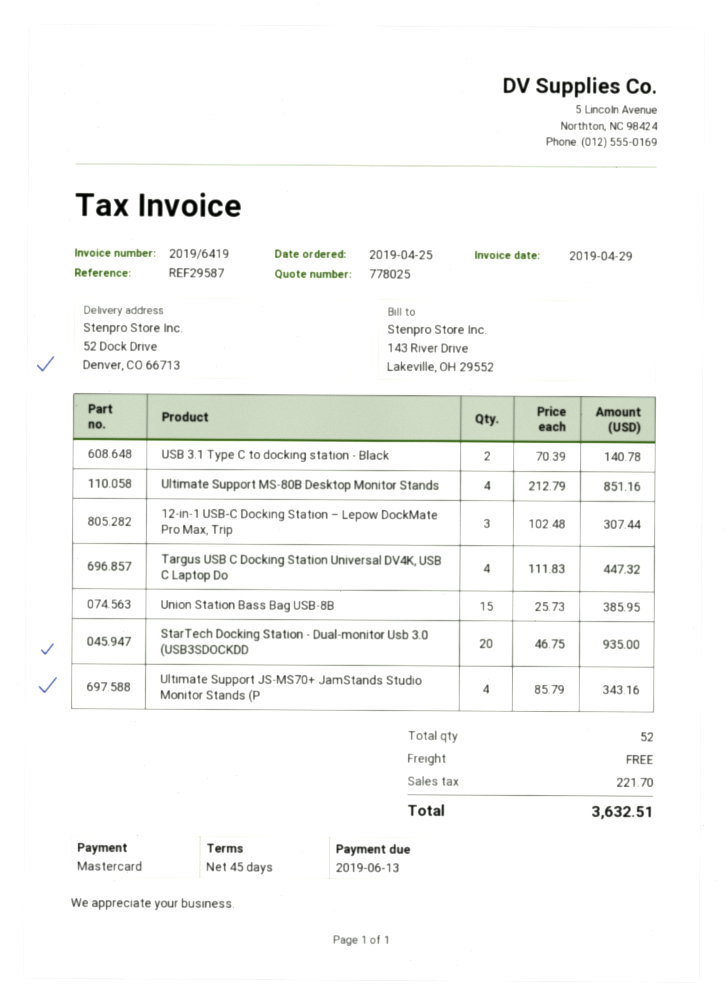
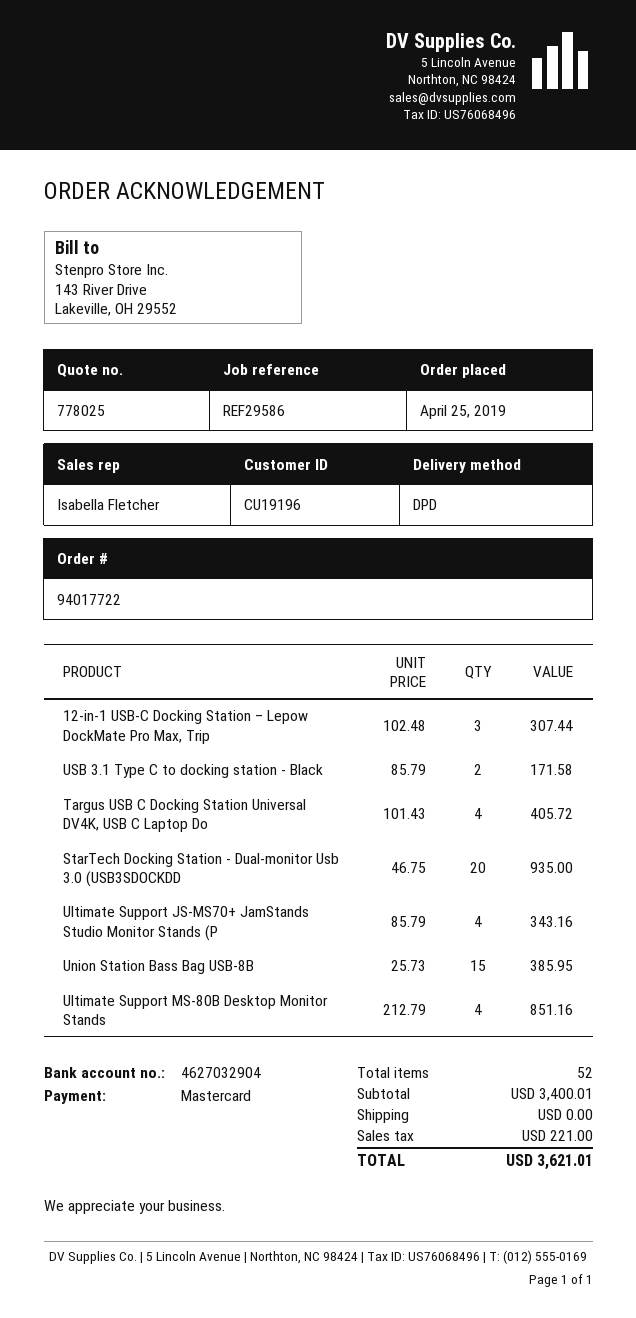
reference: REF29587 -> REF29586
USB 3.1 Type C to docking station - Black: 2 x 70.39 = 140.78 -> 2 x 85.79 = 171.58
Targus USB C Docking Station Universal DV4K, USB C Laptop Do: 4 x 111.83 = 447.32 -> 4 x 101.43 = 405.72
tax: 221.70 -> 221.00
total: 3632.51 -> 3621.01

